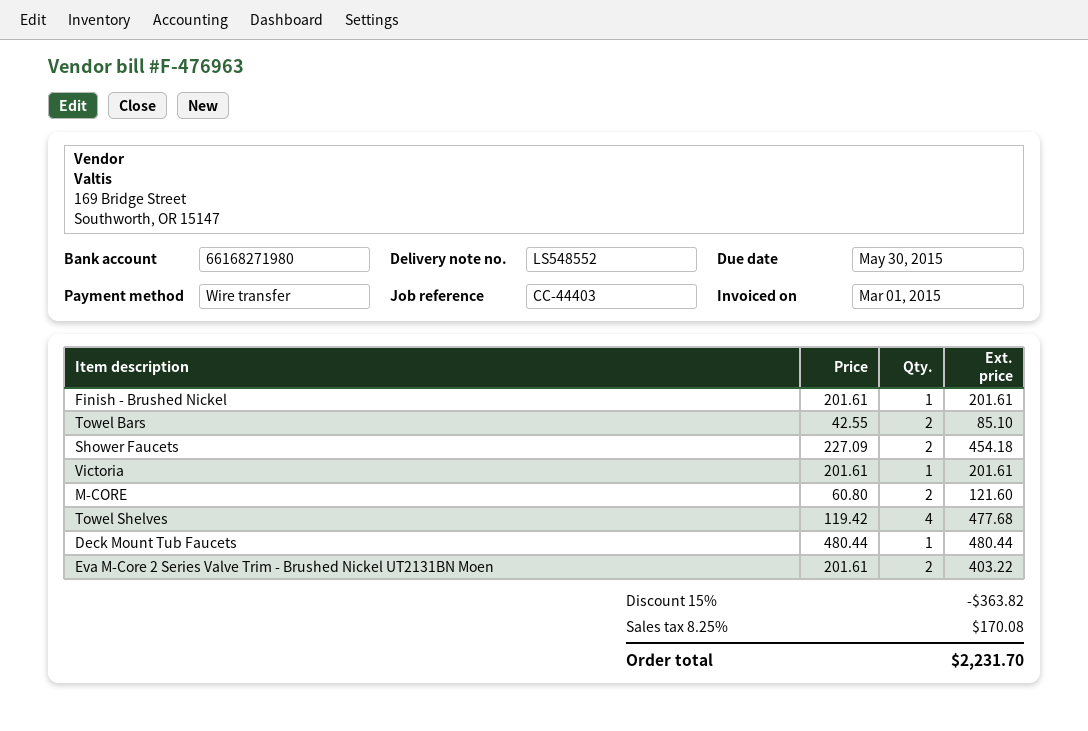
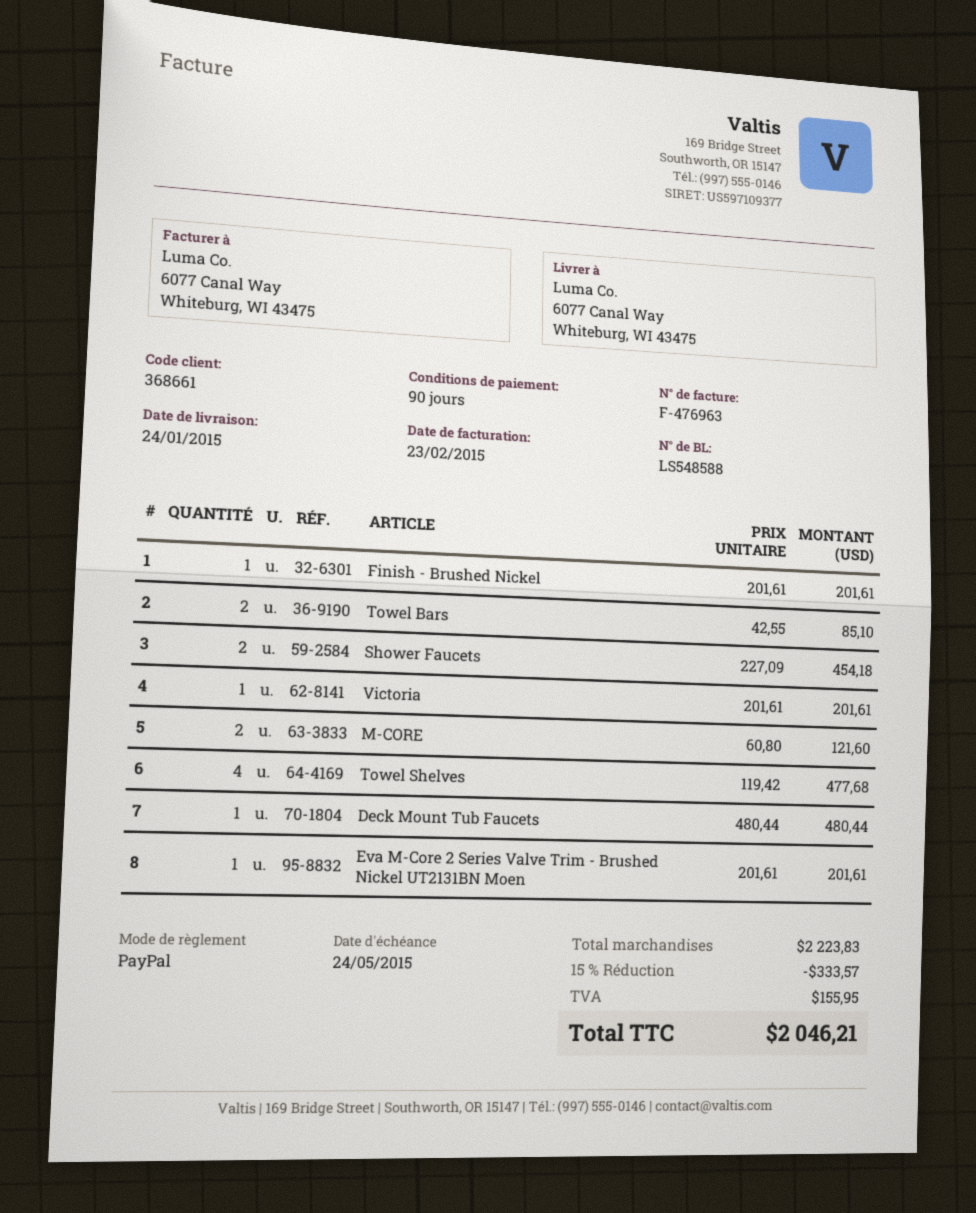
delivery note number: LS548552 -> LS548588
invoice date: 2015-03-01 -> 2015-02-23
due date: 2015-05-30 -> 2015-05-24
payment method: bank transfer -> PayPal
Eva M-Core 2 Series Valve Trim - Brushed Nickel UT2131BN Moen: 2 x 201.61 = 403.22 -> 1 x 201.61 = 201.61
discount: 15% = 363.82 -> 15% = 333.57
tax: 170.08 -> 155.95
total: 2231.70 -> 2046.21

